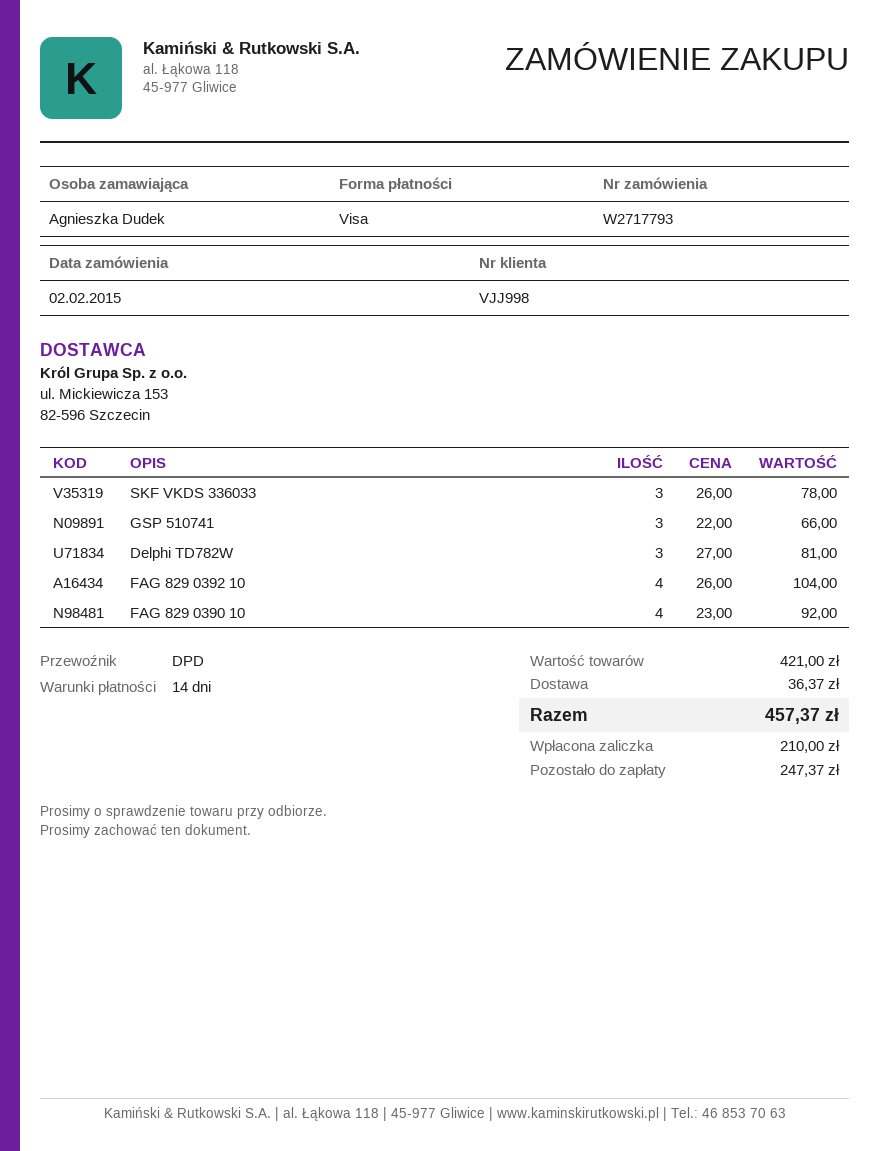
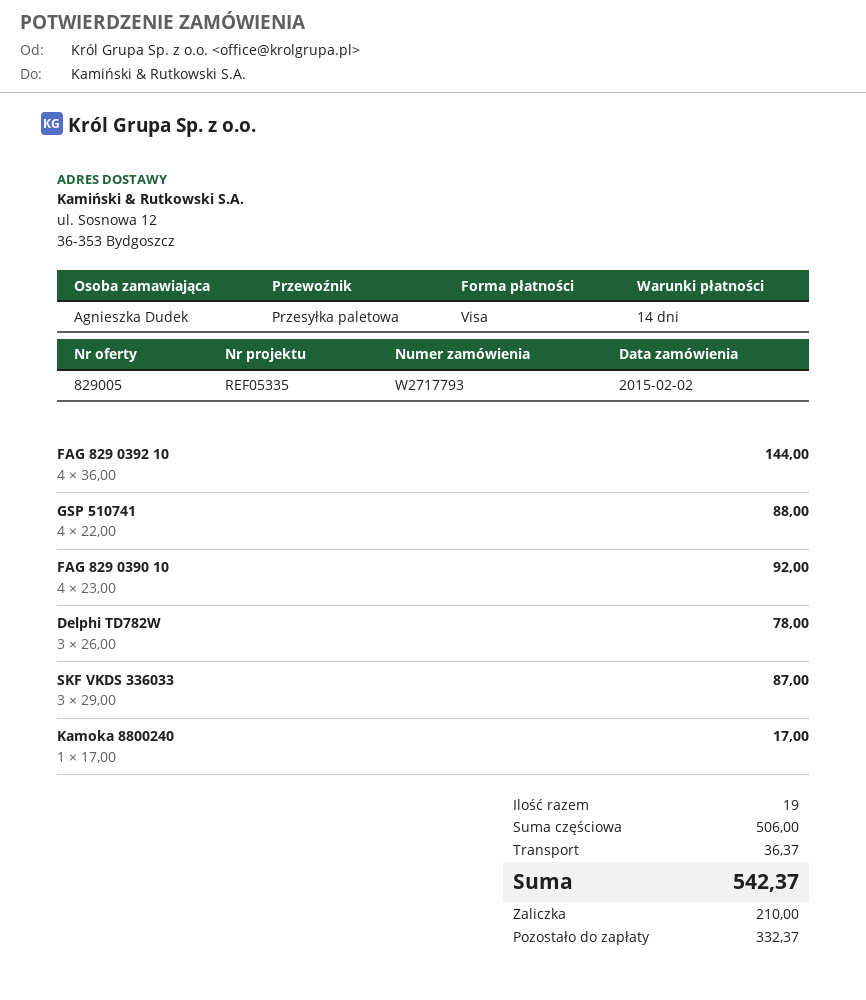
shipping method: DPD -> pallet freight
SKF VKDS 336033: 3 x 26.00 = 78.00 -> 3 x 29.00 = 87.00
GSP 510741: 3 x 22.00 = 66.00 -> 4 x 22.00 = 88.00
Delphi TD782W: 3 x 27.00 = 81.00 -> 3 x 26.00 = 78.00
FAG 829 0392 10: 4 x 26.00 = 104.00 -> 4 x 36.00 = 144.00
Kamoka 8800240: none -> 1 x 17.00 = 17.00
subtotal: 421.00 -> 506.00
total: 457.37 -> 542.37
balance: 247.37 -> 332.37

